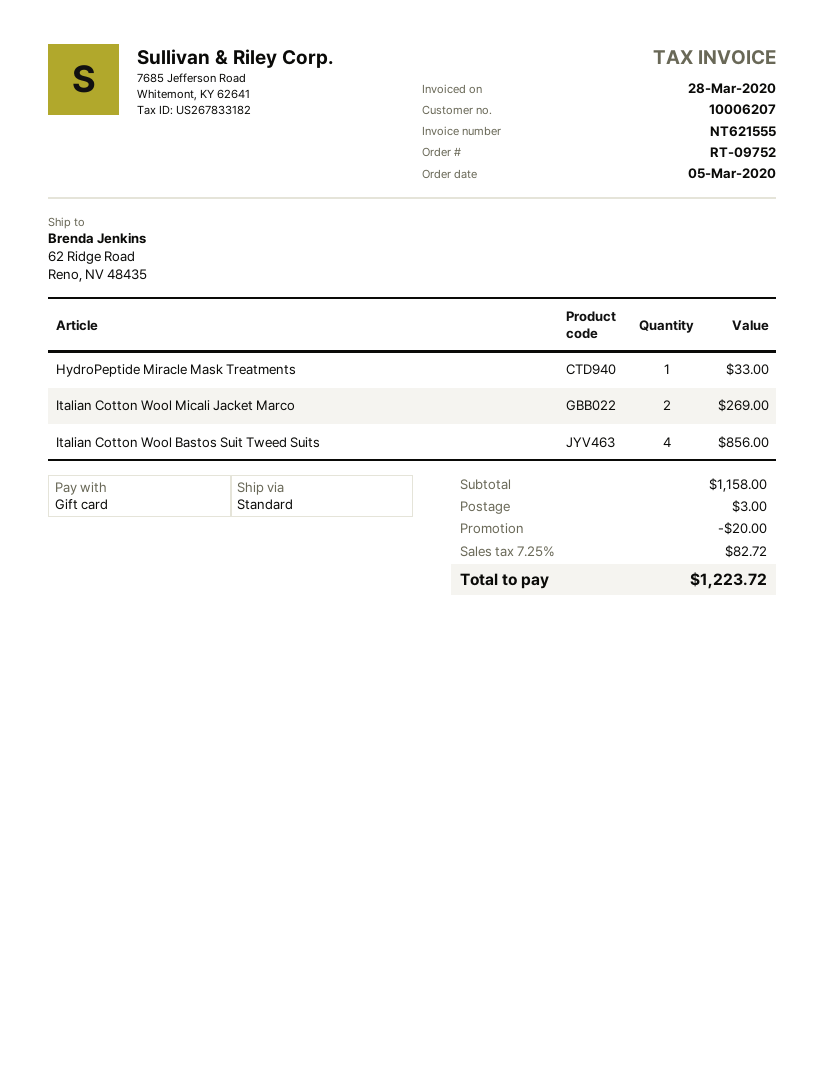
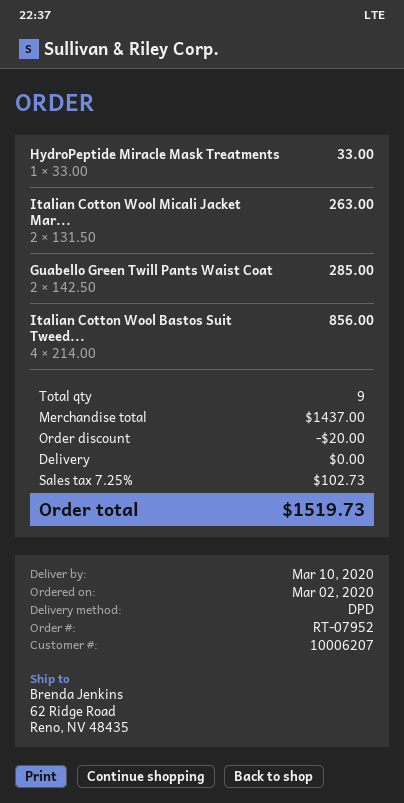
order number: RT-09752 -> RT-07952
order date: 2020-03-05 -> 2020-03-02
shipping method: standard -> DPD
Italian Cotton Wool Micali Jacket Marco: 2 for 269.00 -> 2 for 263.00
Guabello Green Twill Pants Waist Coat: none -> 2 for 285.00
subtotal: 1158.00 -> 1437.00
shipping: 3.00 -> 0.00
tax: 7.25% = 82.72 -> 7.25% = 102.73
total: 1223.72 -> 1519.73

